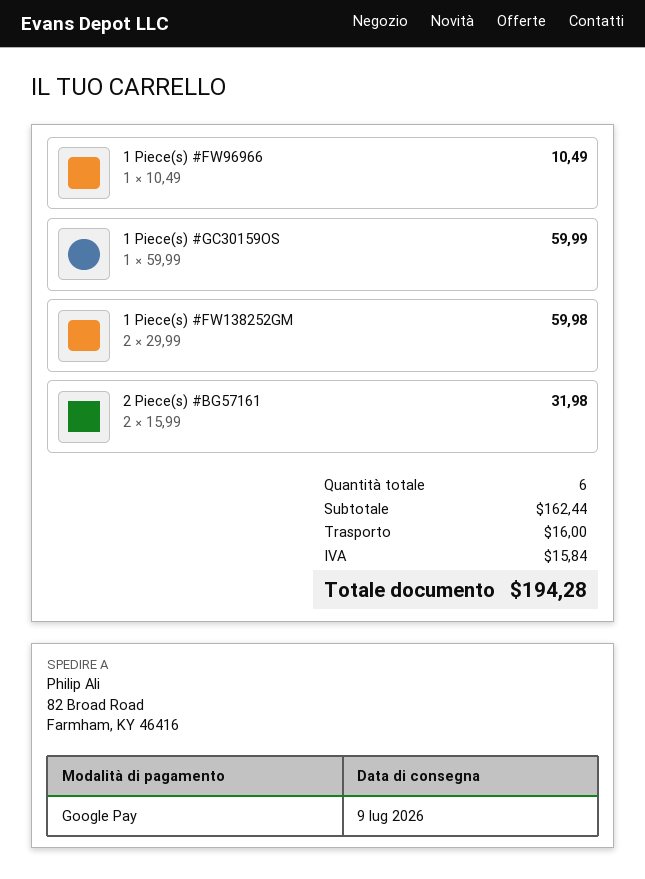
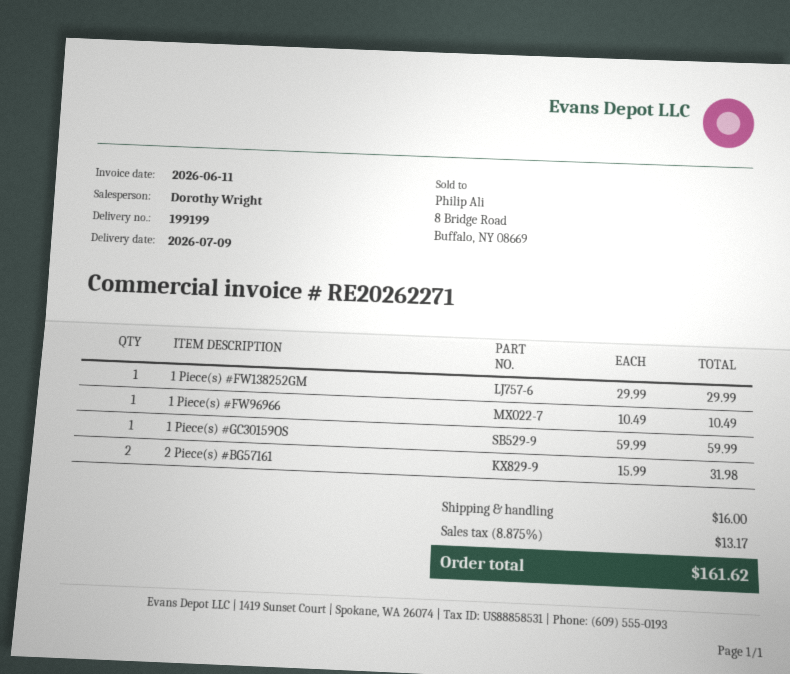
1 Piece(s) #FW138252GM: 2 x 29.99 = 59.98 -> 1 x 29.99 = 29.99
tax: 15.84 -> 13.17
total: 194.28 -> 161.62

